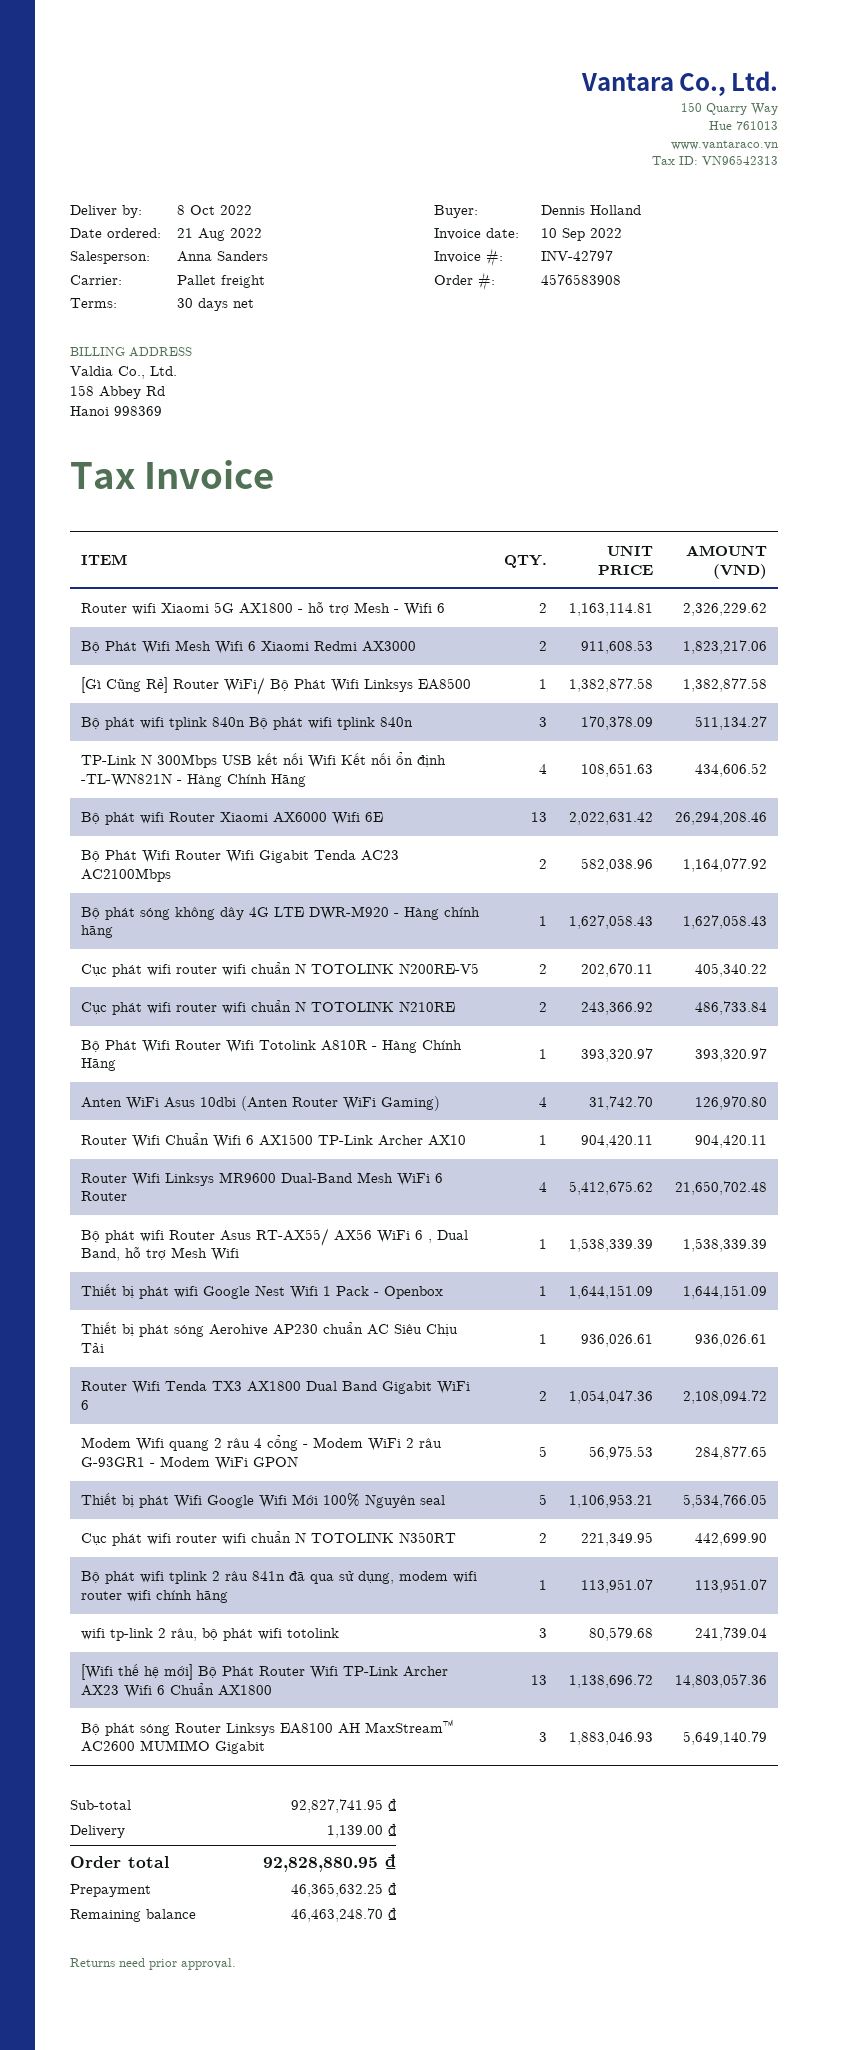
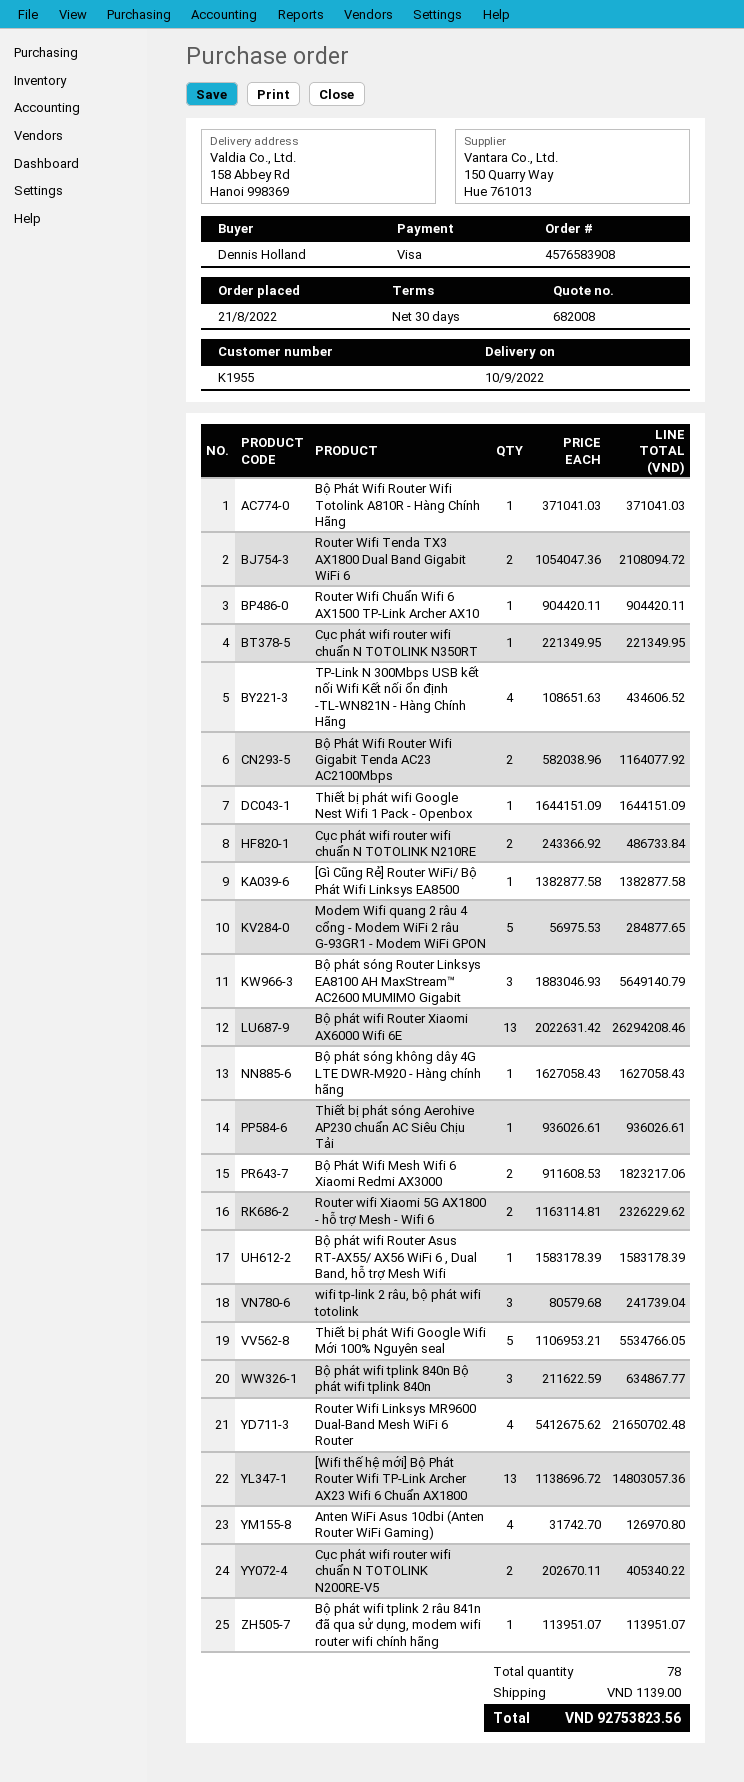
delivery date: 2022-10-08 -> 2022-09-10
Bộ phát wifi tplink 840n Bộ phát wifi tplink 840n: 3 x 170378.09 = 511134.27 -> 3 x 211622.59 = 634867.77
Bộ Phát Wifi Router Wifi Totolink A810R - Hàng Chính Hãng: 1 x 393320.97 = 393320.97 -> 1 x 371041.03 = 371041.03
Bộ phát wifi Router Asus RT-AX55/ AX56 WiFi 6 , Dual Band, hỗ trợ Mesh Wifi: 1 x 1538339.39 = 1538339.39 -> 1 x 1583178.39 = 1583178.39
Cục phát wifi router wifi chuẩn N TOTOLINK N350RT: 2 x 221349.95 = 442699.90 -> 1 x 221349.95 = 221349.95
total: 92828880.95 -> 92753823.56

